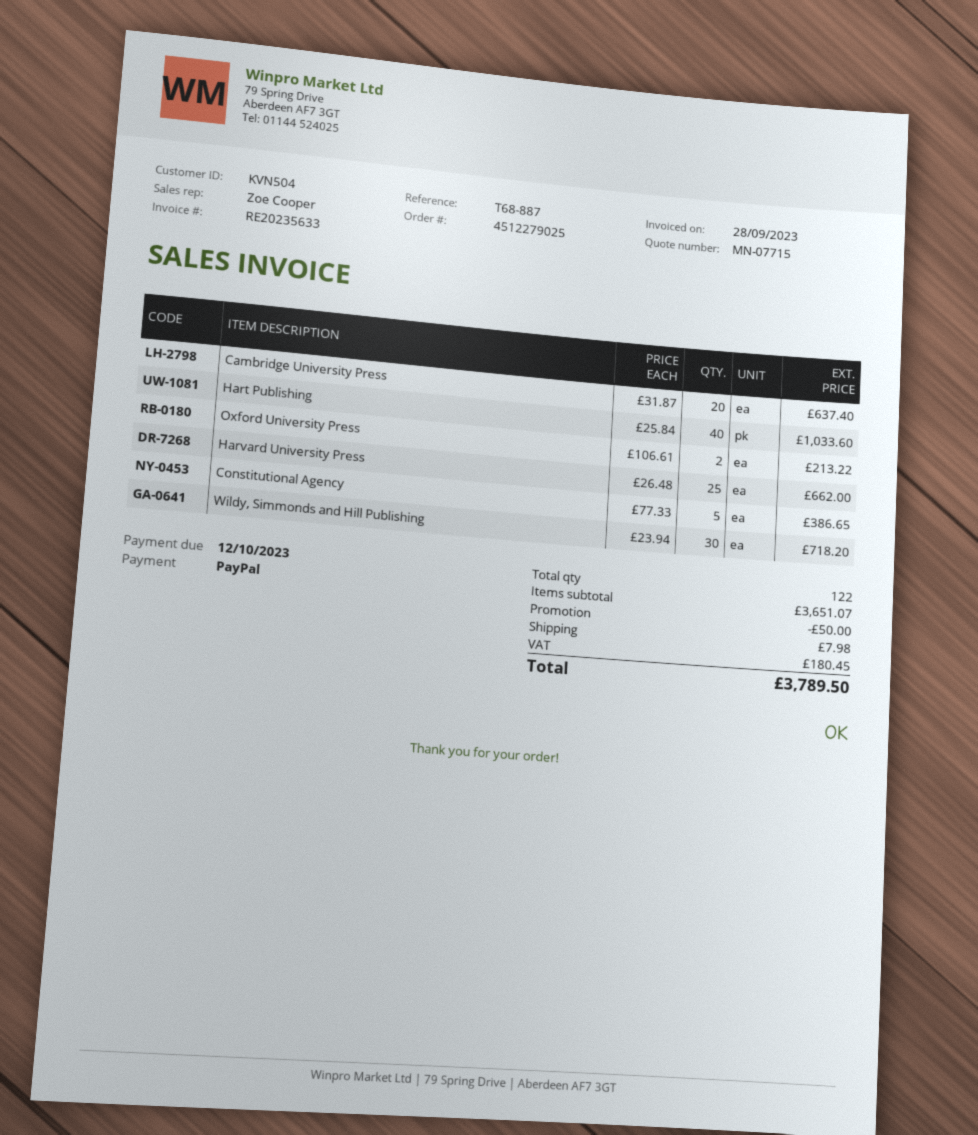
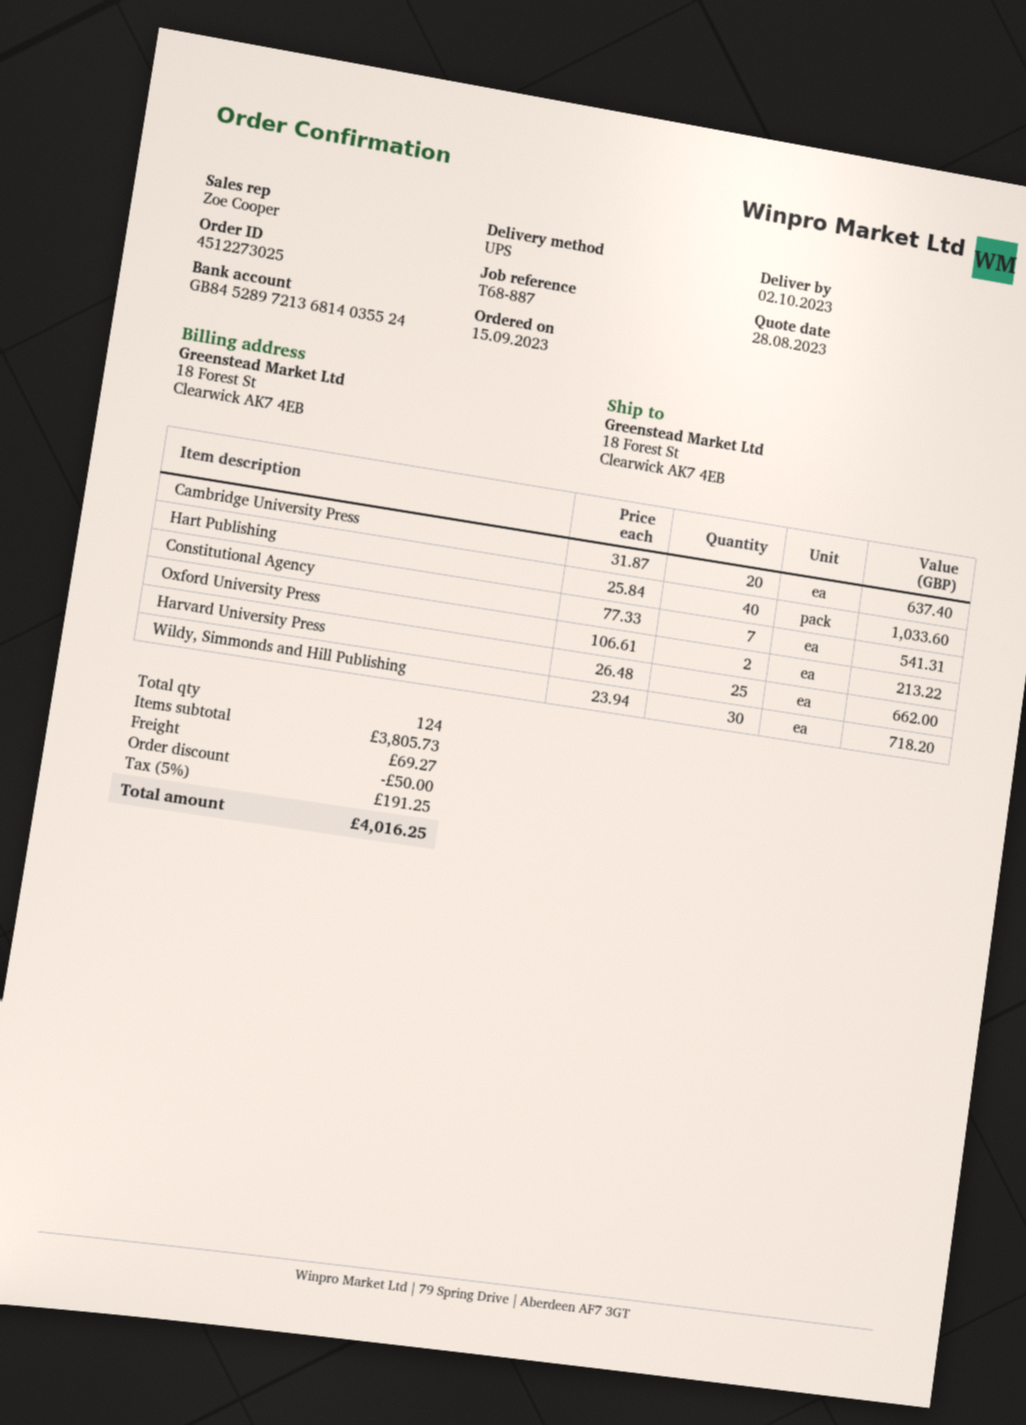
order number: 4512279025 -> 4512273025
Constitutional Agency: 5 x 77.33 = 386.65 -> 7 x 77.33 = 541.31
total quantity: 122 -> 124
subtotal: 3651.07 -> 3805.73
shipping: 7.98 -> 69.27
tax: 180.45 -> 191.25
total: 3789.50 -> 4016.25

